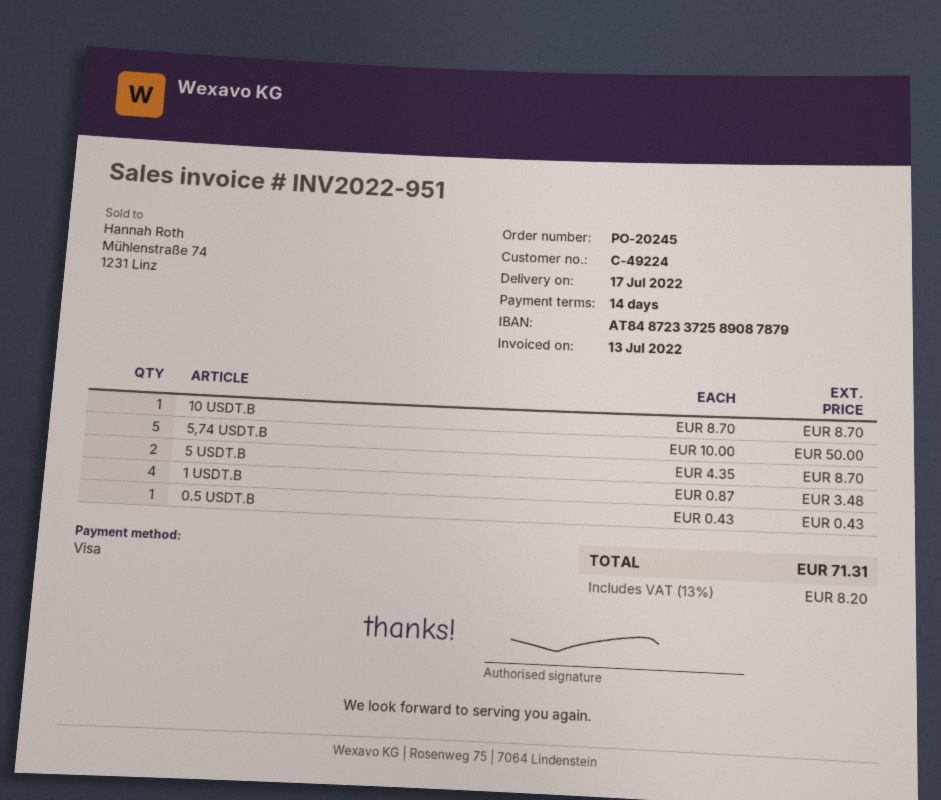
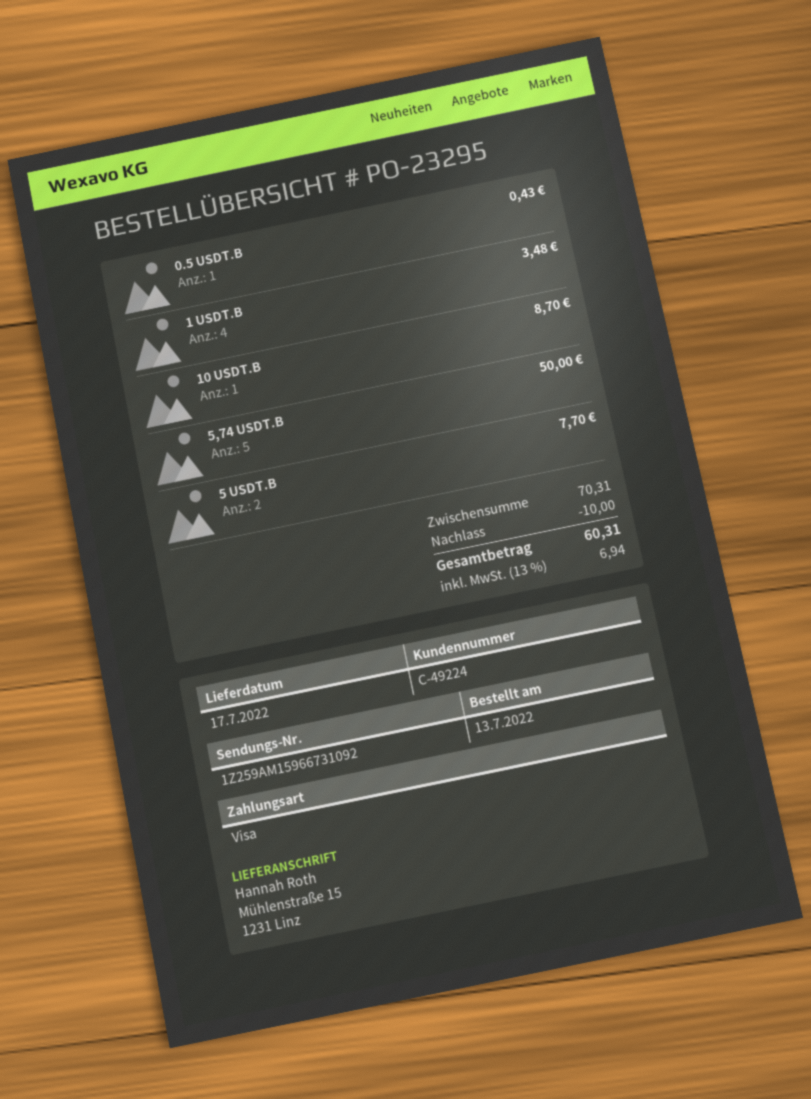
order number: PO-20245 -> PO-23295
5 USDT.B: 2 for 8.70 -> 2 for 7.70
discount: none -> 10.00
tax: 13% = 8.20 -> 13% = 6.94
total: 71.31 -> 60.31

